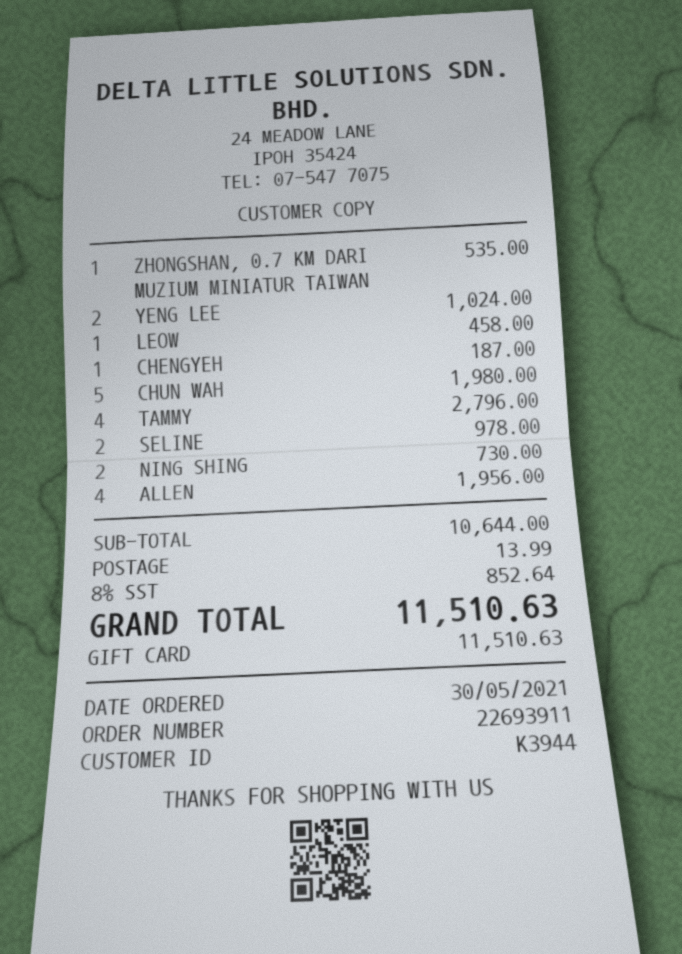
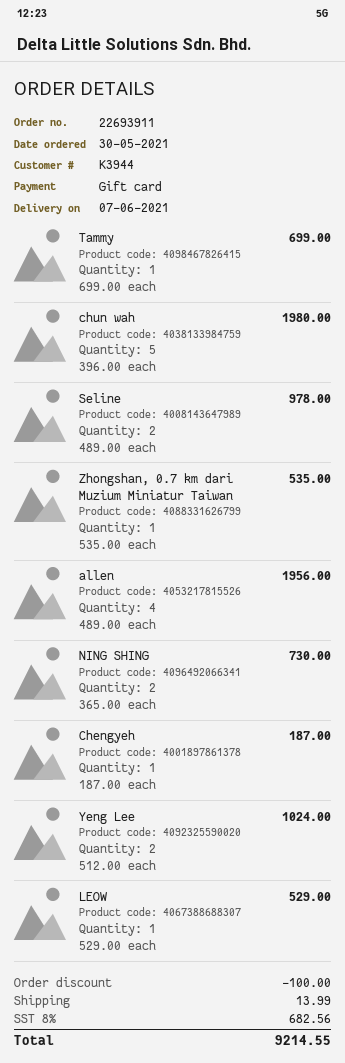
LEOW: 1 for 458.00 -> 1 for 529.00
TAMMY: 4 for 2796.00 -> 1 for 699.00
discount: none -> 100.00
tax: 8% = 852.64 -> 8% = 682.56
total: 11510.63 -> 9214.55

